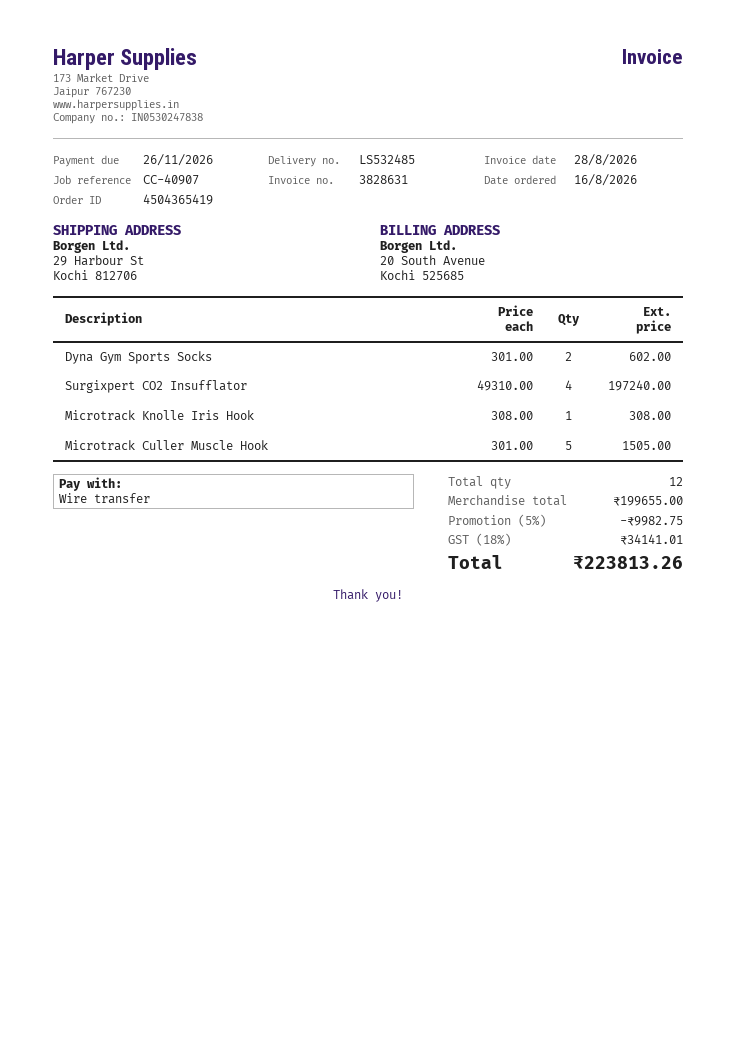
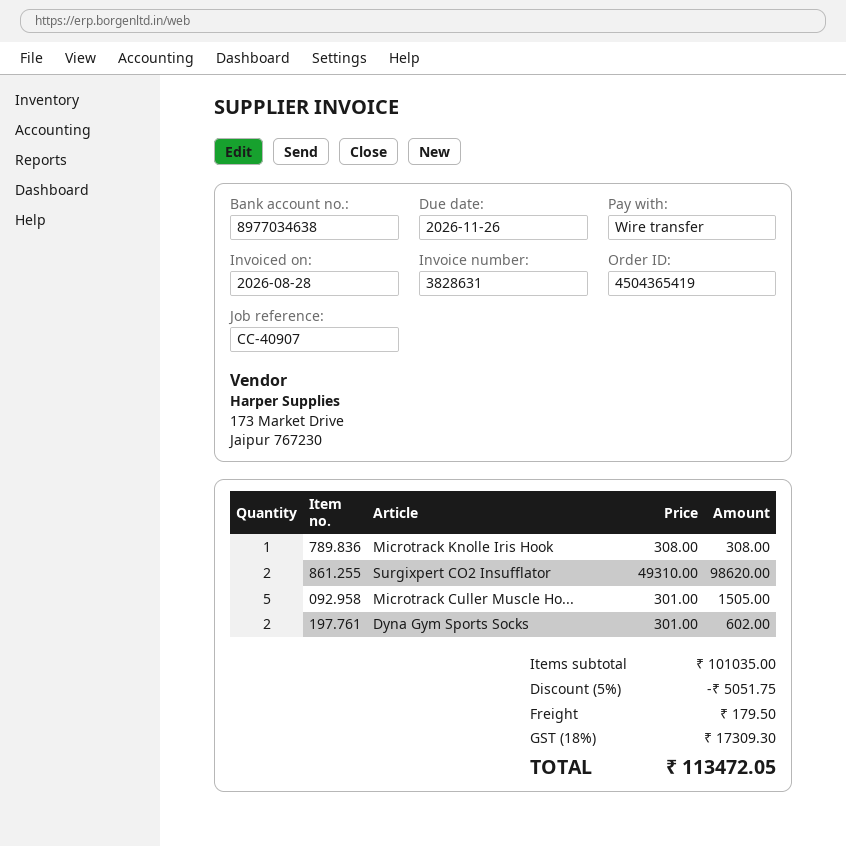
Surgixpert CO2 Insufflator: 4 x 49310.00 = 197240.00 -> 2 x 49310.00 = 98620.00
subtotal: 199655.00 -> 101035.00
discount: 5% = 9982.75 -> 5% = 5051.75
shipping: none -> 179.50
tax: 18% = 34141.01 -> 18% = 17309.30
total: 223813.26 -> 113472.05

